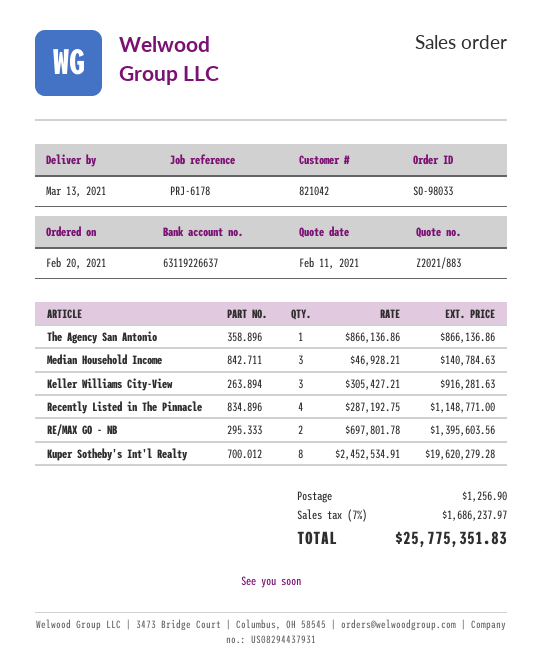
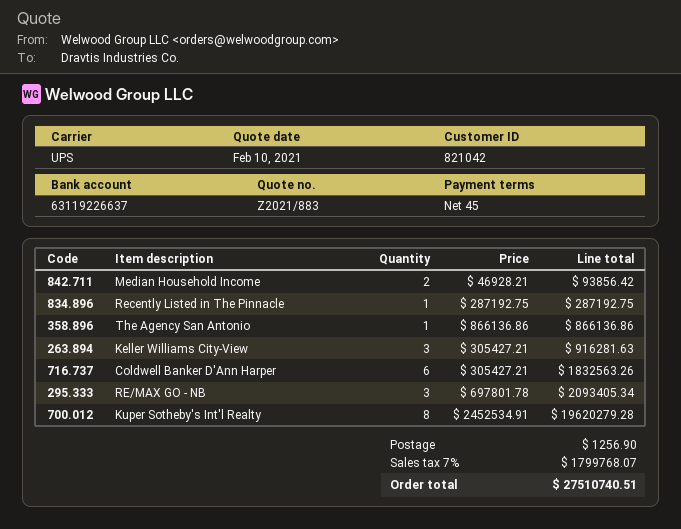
quote date: 2021-02-11 -> 2021-02-10
Median Household Income: 3 x 46928.21 = 140784.63 -> 2 x 46928.21 = 93856.42
Recently Listed in The Pinnacle: 4 x 287192.75 = 1148771.00 -> 1 x 287192.75 = 287192.75
RE/MAX GO - NB: 2 x 697801.78 = 1395603.56 -> 3 x 697801.78 = 2093405.34
Coldwell Banker D'Ann Harper: none -> 6 x 305427.21 = 1832563.26
tax: 7% = 1686237.97 -> 7% = 1799768.07
total: 25775351.83 -> 27510740.51

